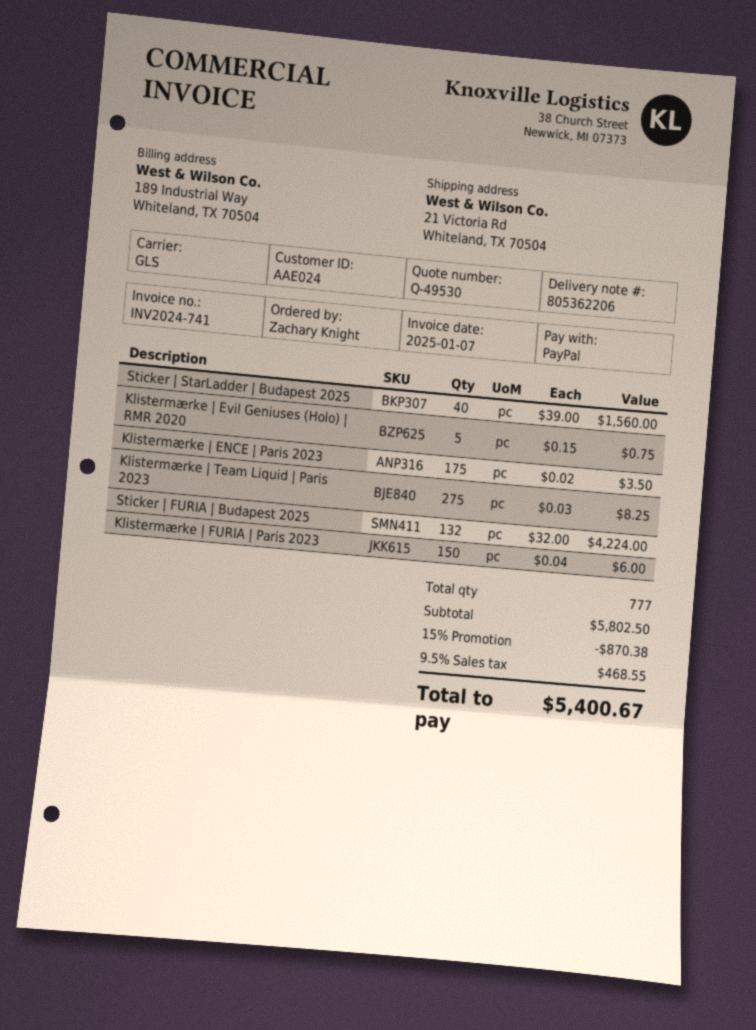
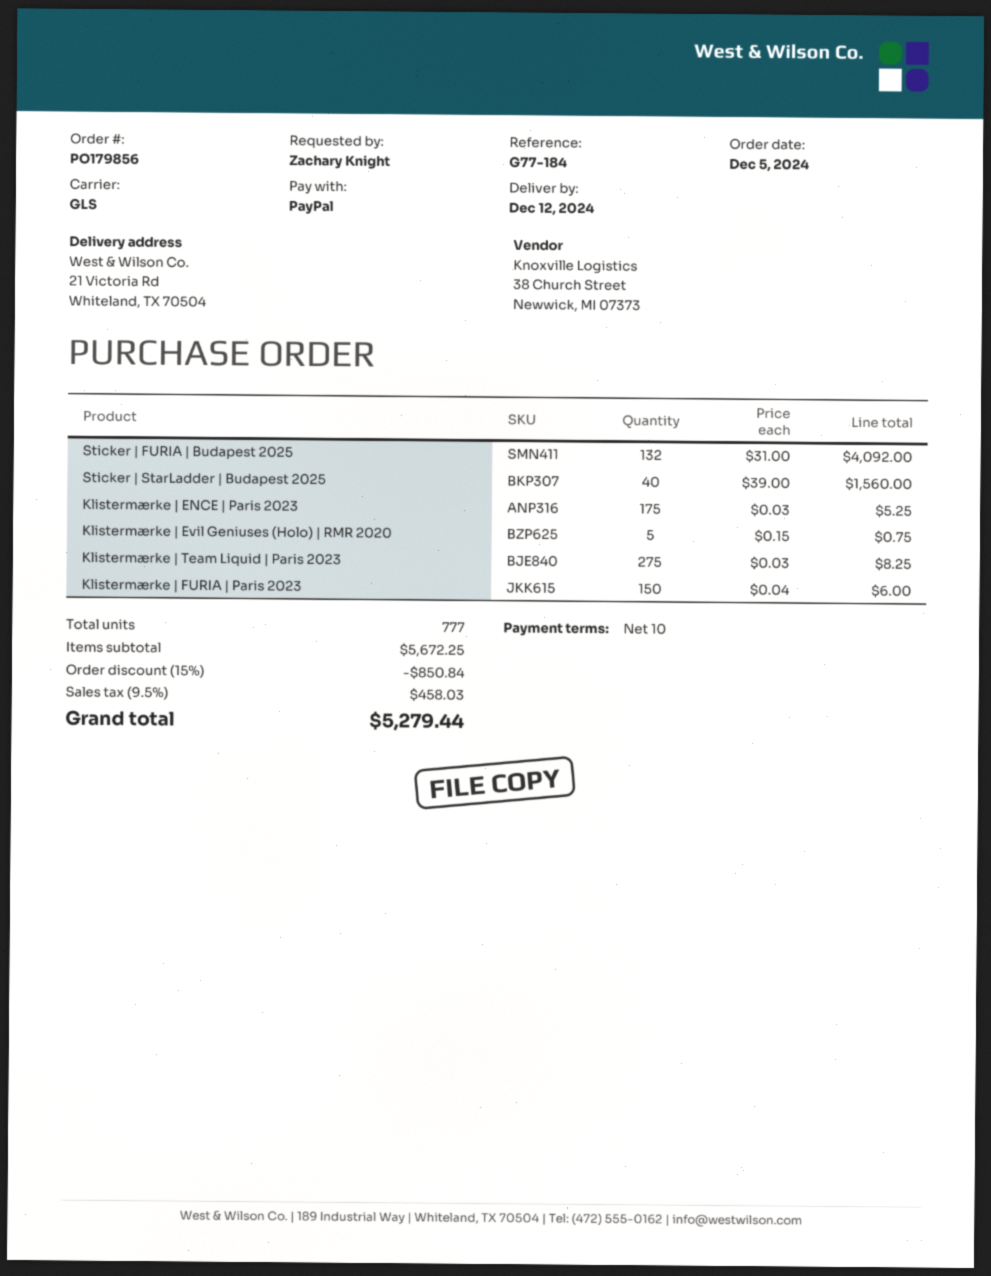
Klistermærke | ENCE | Paris 2023: 175 x 0.02 = 3.50 -> 175 x 0.03 = 5.25
Sticker | FURIA | Budapest 2025: 132 x 32.00 = 4224.00 -> 132 x 31.00 = 4092.00
subtotal: 5802.50 -> 5672.25
discount: 15% = 870.38 -> 15% = 850.84
tax: 9.5% = 468.55 -> 9.5% = 458.03
total: 5400.67 -> 5279.44

